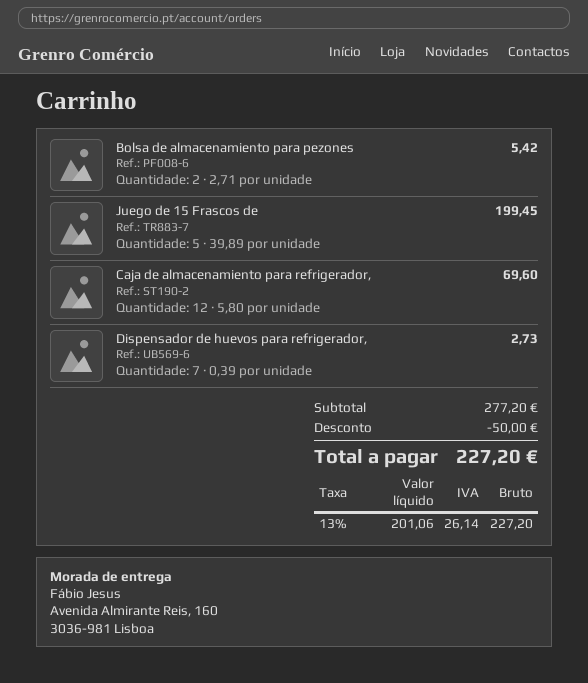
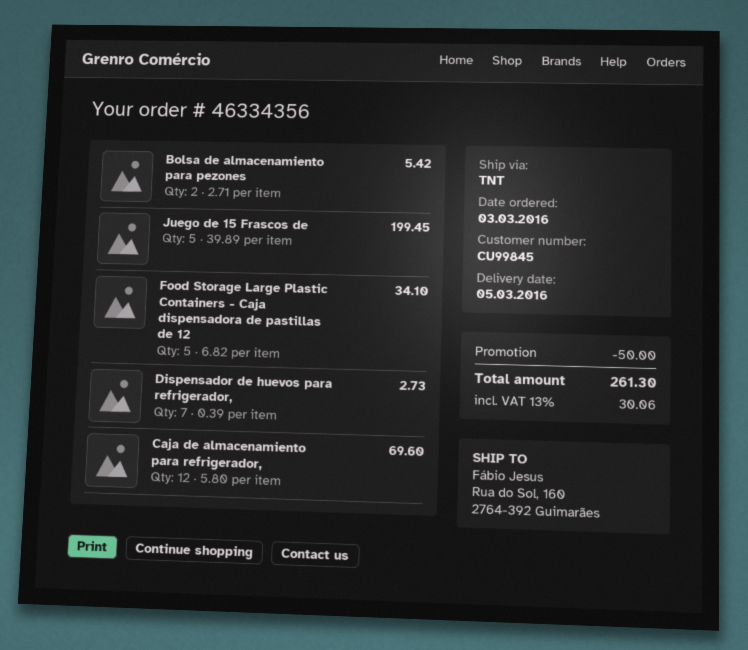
ship to: Avenida Almirante Reis, 160, 3036-981 Lisboa -> Rua do Sol, 160, 2764-392 Guimarães
Food Storage Large Plastic Containers - Caja dispensadora de pastillas de 12: none -> 5 x 6.82 = 34.10
tax: 13% = 26.14 -> 13% = 30.06
total: 227.20 -> 261.30

